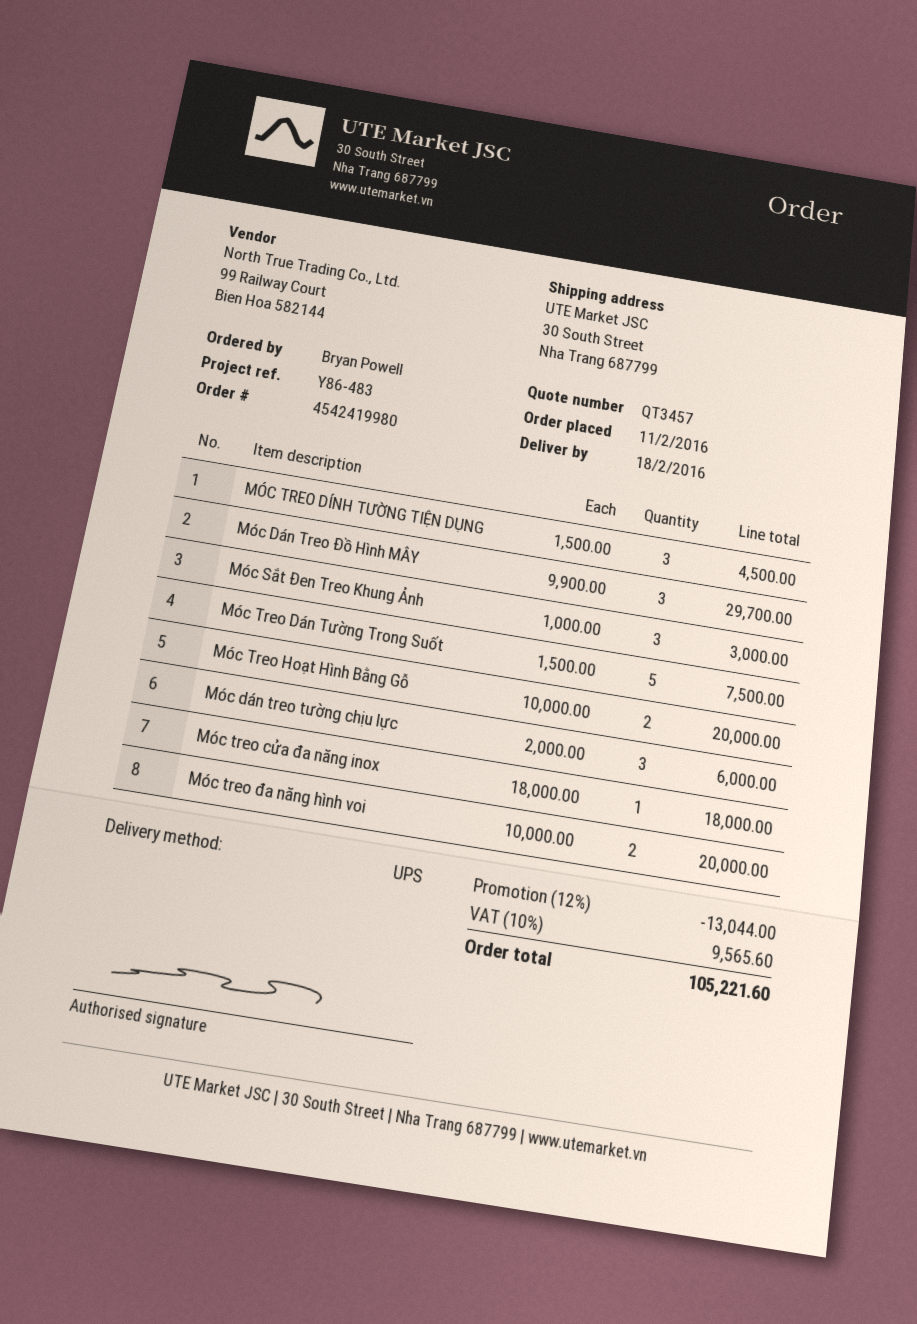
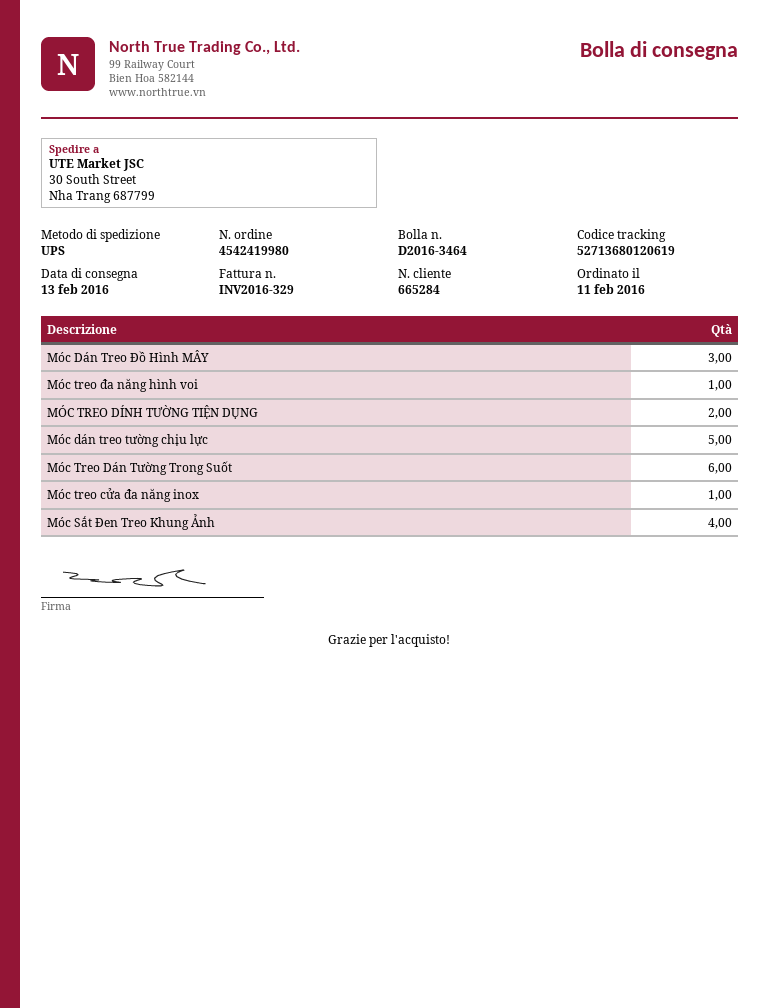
delivery date: 2016-02-18 -> 2016-02-13
MÓC TREO DÍNH TƯỜNG TIỆN DỤNG: 3 -> 2
Móc Sắt Đen Treo Khung Ảnh: 3 -> 4
Móc Treo Dán Tường Trong Suốt: 5 -> 6
Móc Treo Hoạt Hình Bằng Gỗ: 2 -> none
Móc dán treo tường chịu lực: 3 -> 5
Móc treo đa năng hình voi: 2 -> 1

